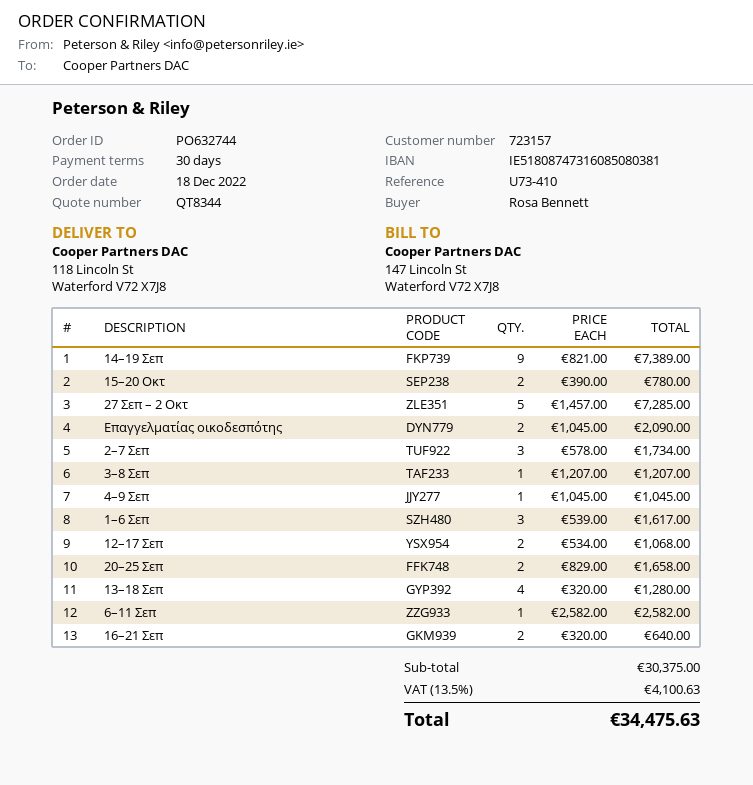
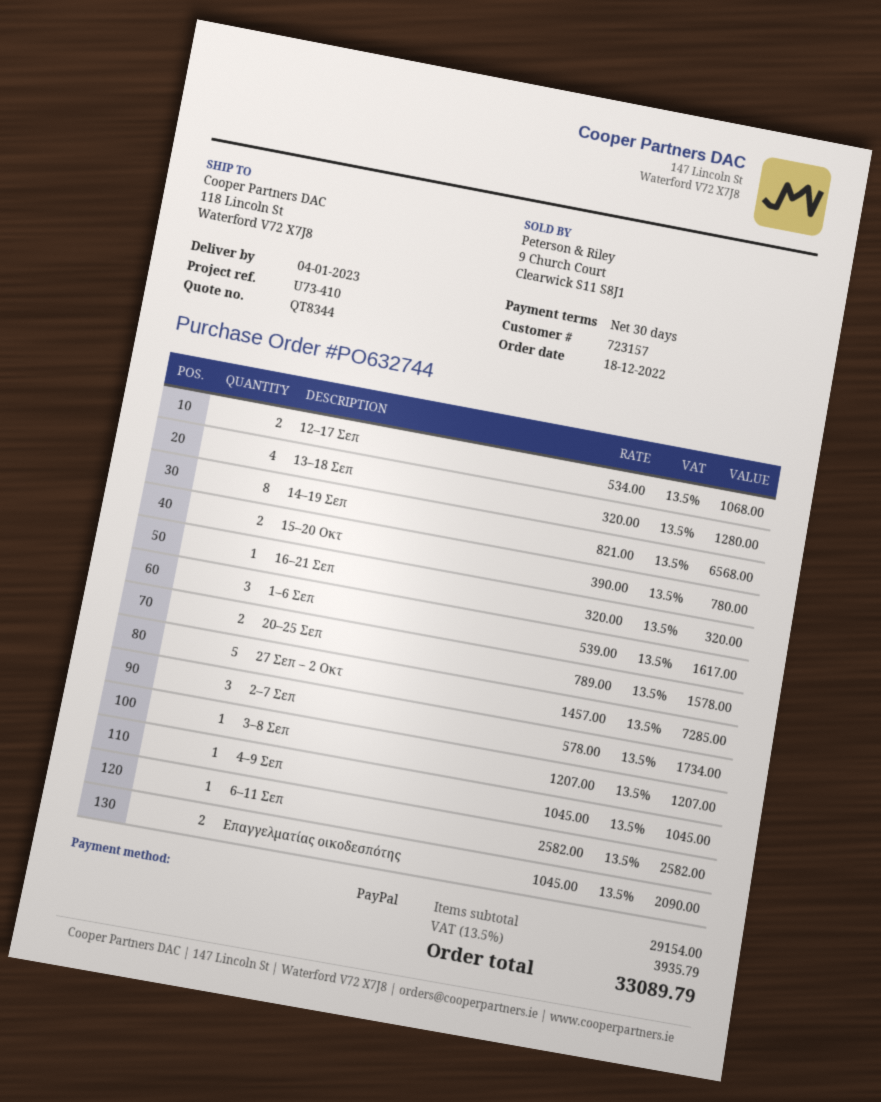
14–19 Σεπ: 9 x 821.00 = 7389.00 -> 8 x 821.00 = 6568.00
20–25 Σεπ: 2 x 829.00 = 1658.00 -> 2 x 789.00 = 1578.00
16–21 Σεπ: 2 x 320.00 = 640.00 -> 1 x 320.00 = 320.00
subtotal: 30375.00 -> 29154.00
tax: 13.5% = 4100.63 -> 13.5% = 3935.79
total: 34475.63 -> 33089.79

